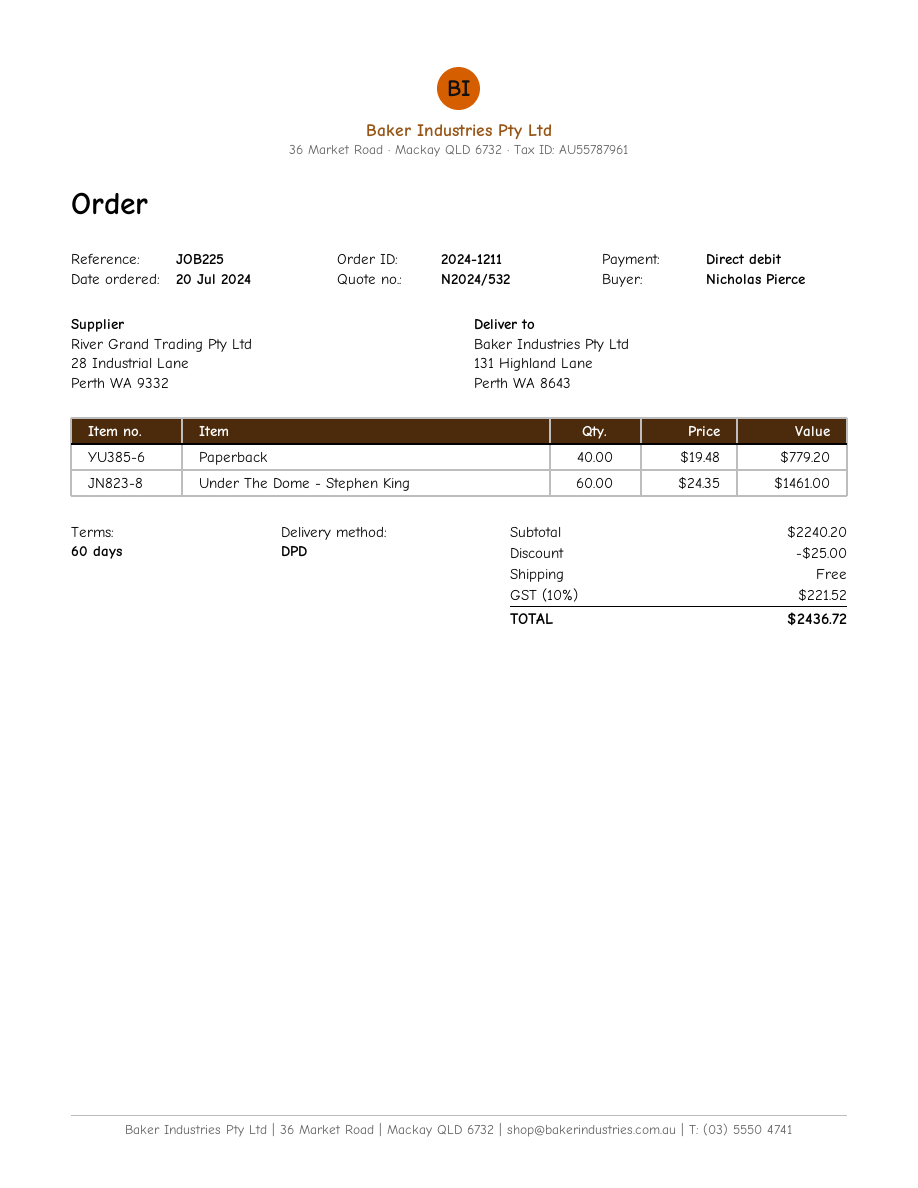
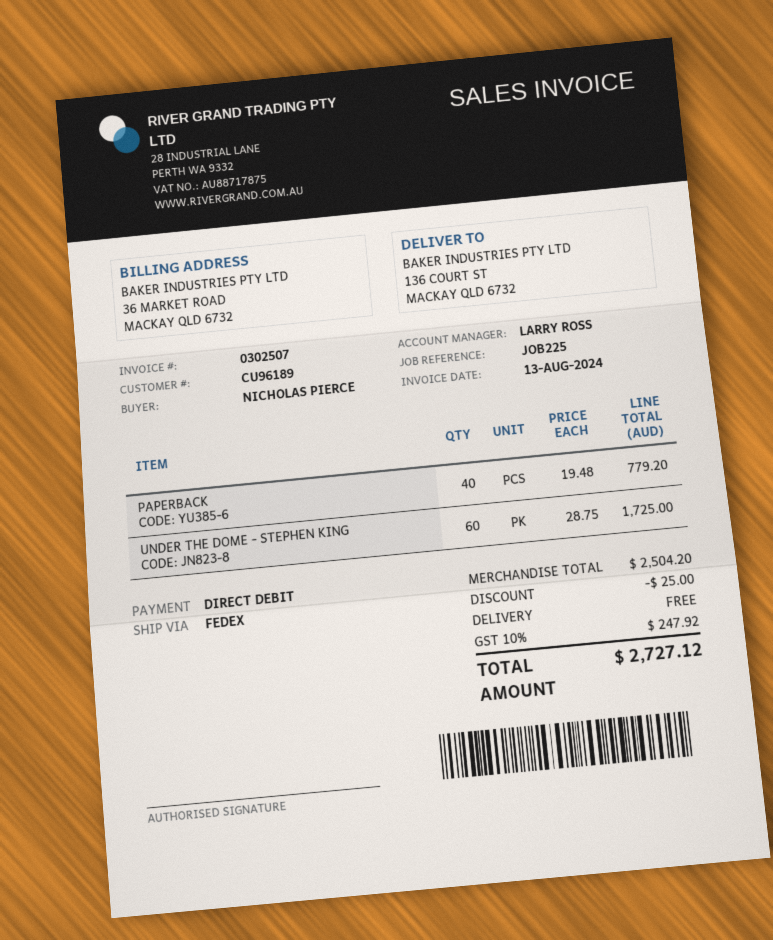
shipping method: DPD -> FedEx
ship to: 131 Highland Lane, Perth WA 8643 -> 136 COURT ST, MACKAY QLD 6732
Under The Dome - Stephen King: 60 x 24.35 = 1461.00 -> 60 x 28.75 = 1725.00
subtotal: 2240.20 -> 2504.20
tax: 10% = 221.52 -> 10% = 247.92
total: 2436.72 -> 2727.12

